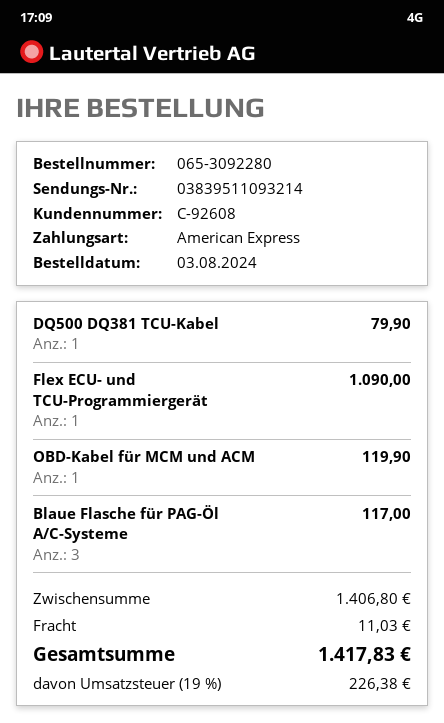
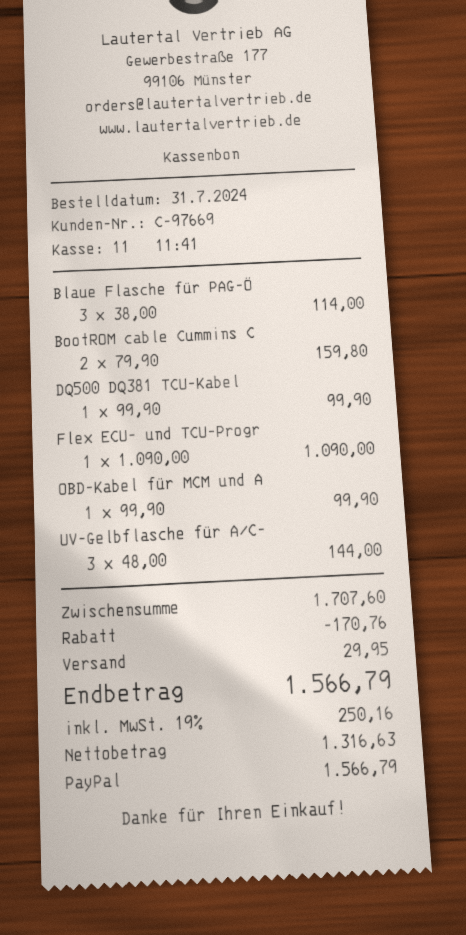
order date: 2024-08-03 -> 2024-07-31
customer number: C-92608 -> C-97669
payment method: American Express -> PayPal
DQ500 DQ381 TCU-Kabel: 1 for 79.90 -> 1 for 99.90
OBD-Kabel für MCM und ACM: 1 for 119.90 -> 1 for 99.90
Blaue Flasche für PAG-Öl A/C-Systeme: 3 for 117.00 -> 3 for 114.00
BootROM cable Cummins C: none -> 2 for 159.80
UV-Gelbflasche für A/C-: none -> 3 for 144.00
subtotal: 1406.80 -> 1707.60
discount: none -> 170.76
shipping: 11.03 -> 29.95
tax: 19% = 226.38 -> 19% = 250.16
total: 1417.83 -> 1566.79

